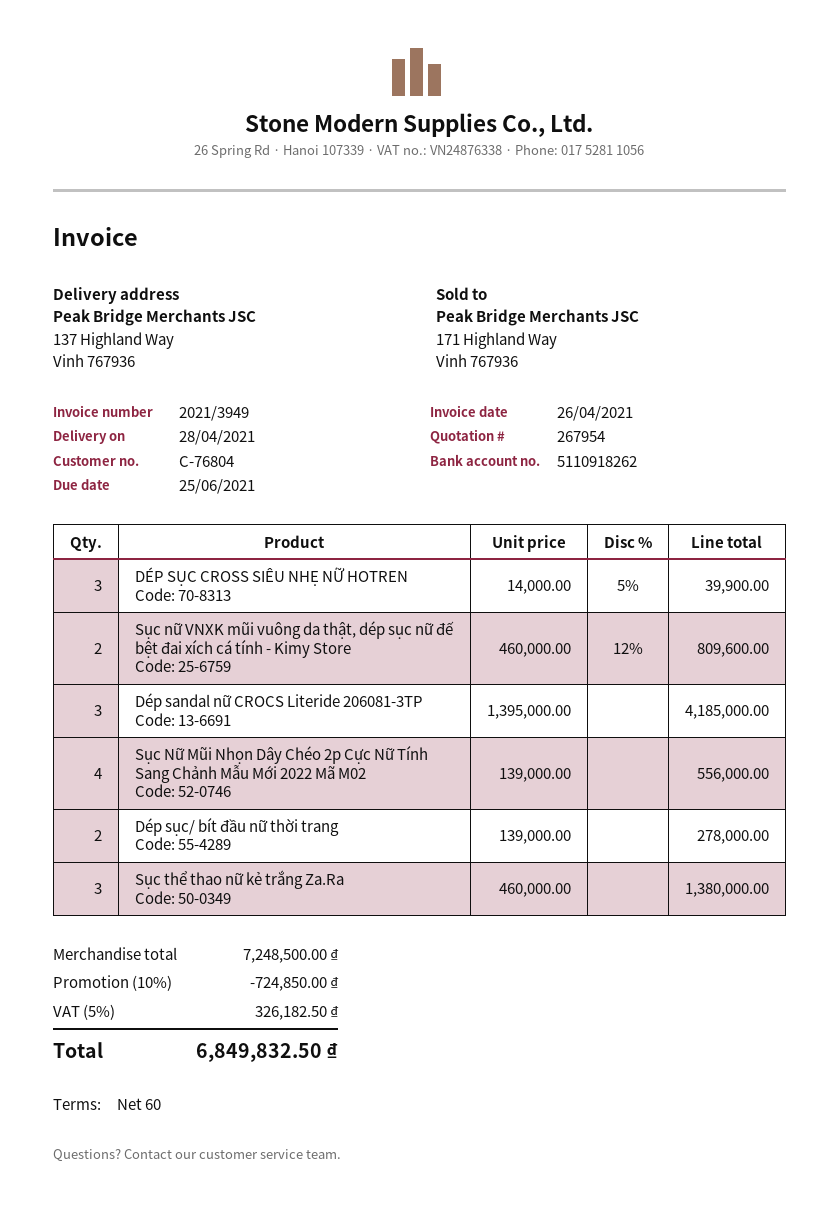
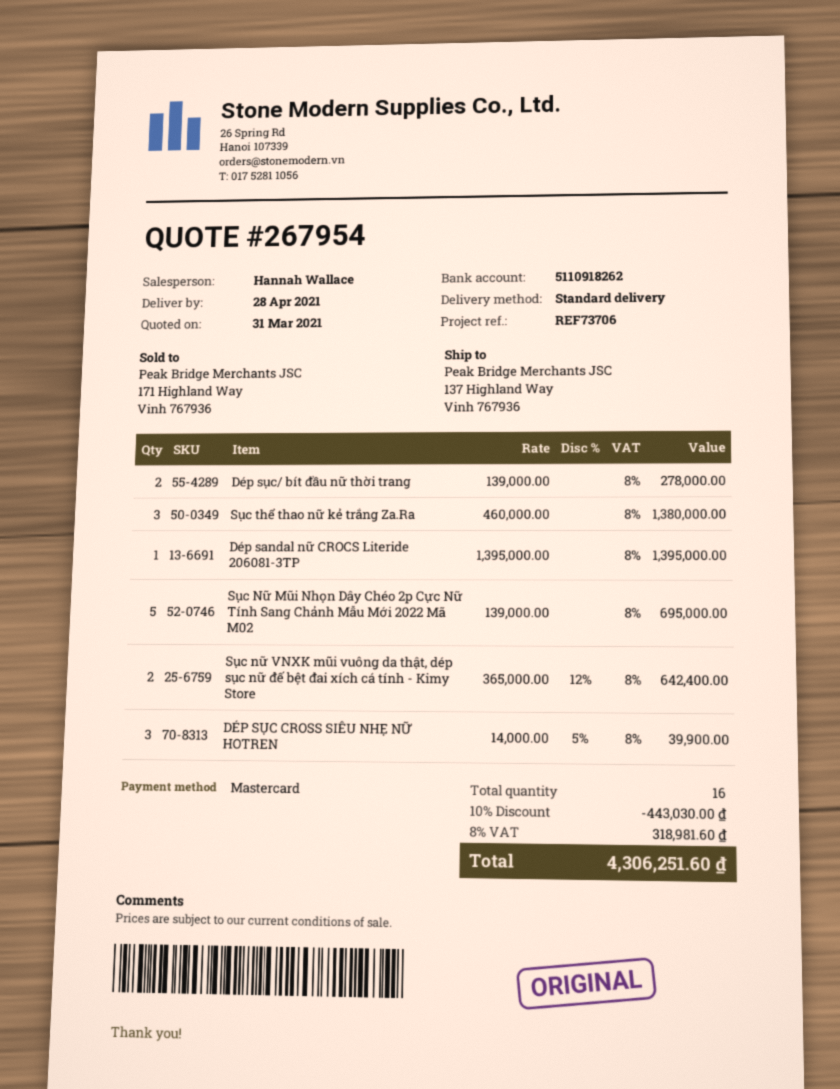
Sục nữ VNXK mũi vuông da thật, dép sục nữ đế bệt đai xích cá tính - Kimy Store: 2 x 460000.00 - 12% = 809600.00 -> 2 x 365000.00 - 12% = 642400.00
Dép sandal nữ CROCS Literide 206081-3TP: 3 x 1395000.00 = 4185000.00 -> 1 x 1395000.00 = 1395000.00
Sục Nữ Mũi Nhọn Dây Chéo 2p Cực Nữ Tính Sang Chảnh Mẫu Mới 2022 Mã M02: 4 x 139000.00 = 556000.00 -> 5 x 139000.00 = 695000.00
discount: 10% = 724850.00 -> 10% = 443030.00
tax: 5% = 326182.50 -> 8% = 318981.60
total: 6849832.50 -> 4306251.60

